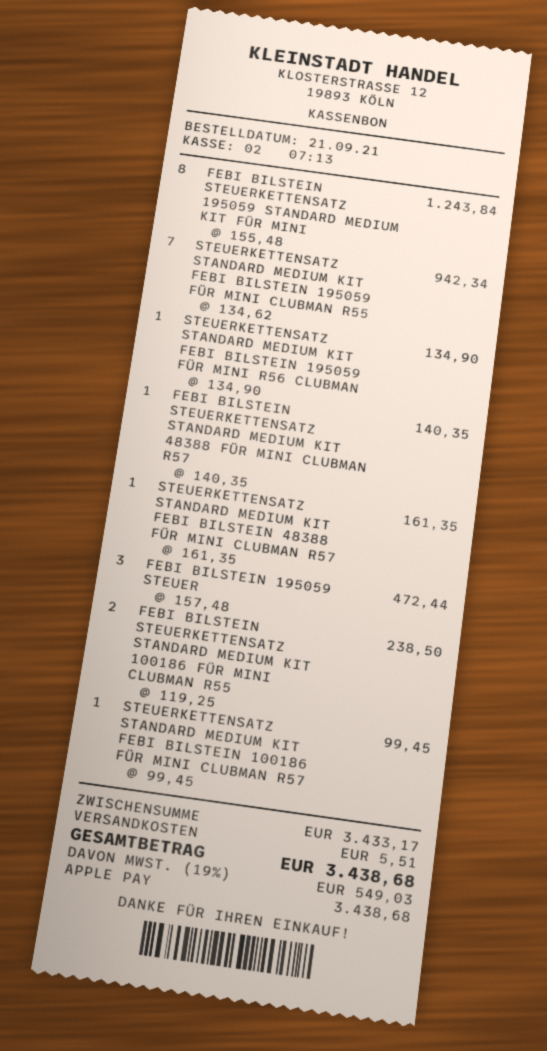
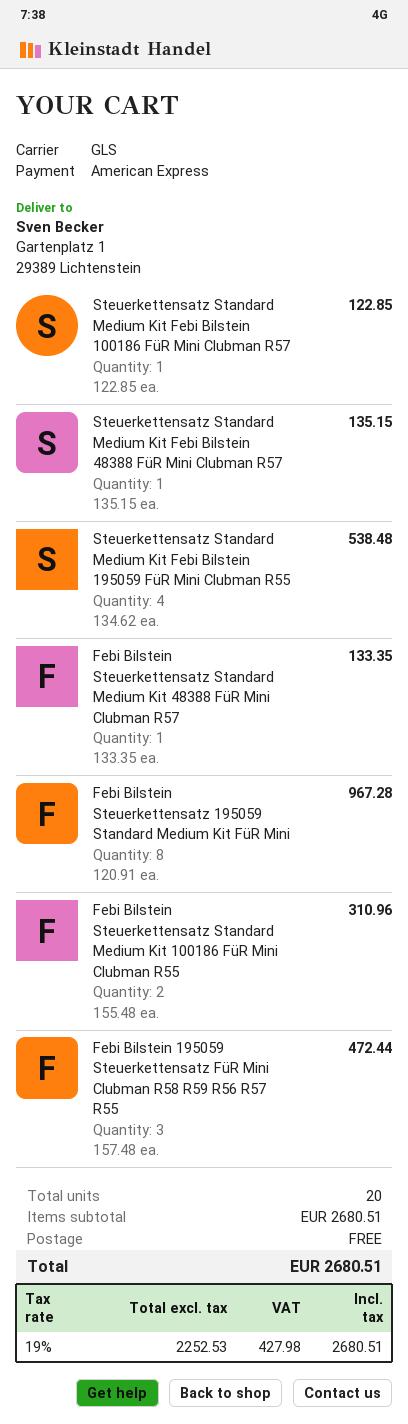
payment method: Apple Pay -> American Express
FEBI BILSTEIN STEUERKETTENSATZ 195059 STANDARD MEDIUM KIT FÜR MINI: 8 x 155.48 = 1243.84 -> 8 x 120.91 = 967.28
STEUERKETTENSATZ STANDARD MEDIUM KIT FEBI BILSTEIN 195059 FÜR MINI CLUBMAN R55: 7 x 134.62 = 942.34 -> 4 x 134.62 = 538.48
STEUERKETTENSATZ STANDARD MEDIUM KIT FEBI BILSTEIN 195059 FÜR MINI R56 CLUBMAN: 1 x 134.90 = 134.90 -> none
FEBI BILSTEIN STEUERKETTENSATZ STANDARD MEDIUM KIT 48388 FÜR MINI CLUBMAN R57: 1 x 140.35 = 140.35 -> 1 x 133.35 = 133.35
STEUERKETTENSATZ STANDARD MEDIUM KIT FEBI BILSTEIN 48388 FÜR MINI CLUBMAN R57: 1 x 161.35 = 161.35 -> 1 x 135.15 = 135.15
FEBI BILSTEIN STEUERKETTENSATZ STANDARD MEDIUM KIT 100186 FÜR MINI CLUBMAN R55: 2 x 119.25 = 238.50 -> 2 x 155.48 = 310.96
STEUERKETTENSATZ STANDARD MEDIUM KIT FEBI BILSTEIN 100186 FÜR MINI CLUBMAN R57: 1 x 99.45 = 99.45 -> 1 x 122.85 = 122.85
subtotal: 3433.17 -> 2680.51
shipping: 5.51 -> 0.00
tax: 19% = 549.03 -> 19% = 427.98
total: 3438.68 -> 2680.51

